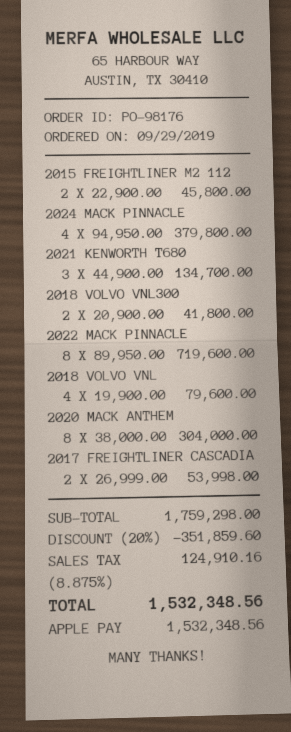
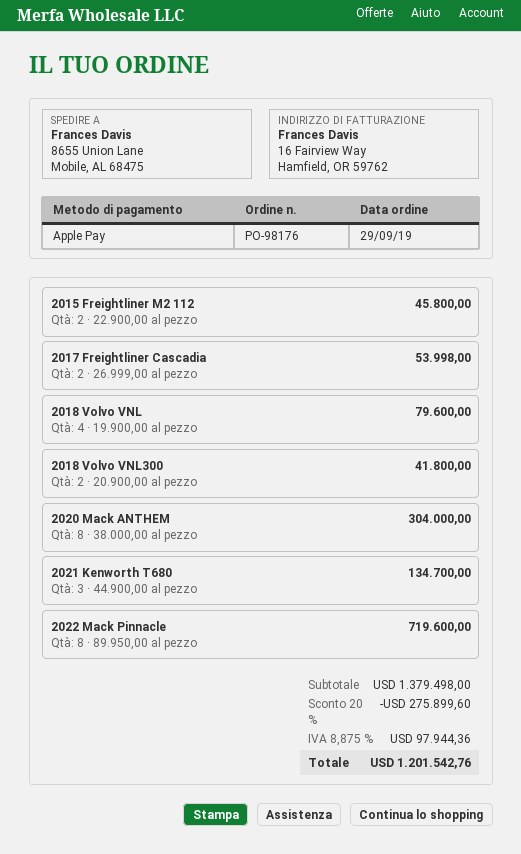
2024 MACK PINNACLE: 4 x 94950.00 = 379800.00 -> none
subtotal: 1759298.00 -> 1379498.00
discount: 20% = 351859.60 -> 20% = 275899.60
tax: 8.875% = 124910.16 -> 8.875% = 97944.36
total: 1532348.56 -> 1201542.76

